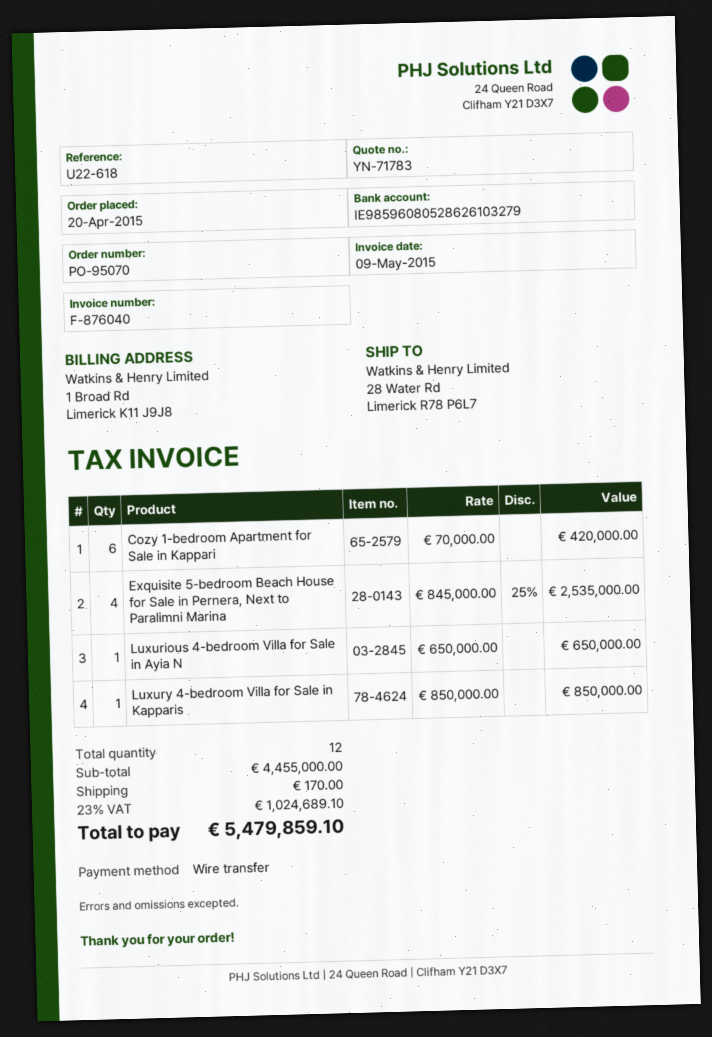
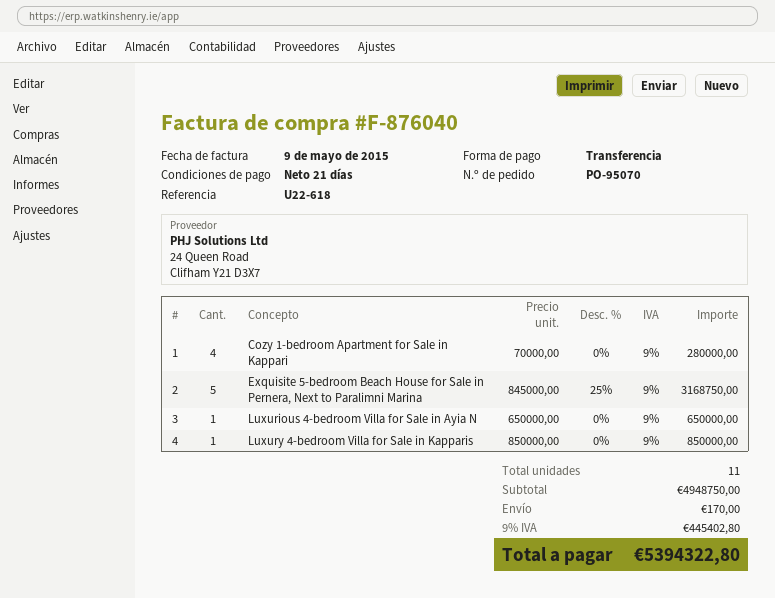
Cozy 1-bedroom Apartment for Sale in Kappari: 6 x 70000.00 = 420000.00 -> 4 x 70000.00 = 280000.00
Exquisite 5-bedroom Beach House for Sale in Pernera, Next to Paralimni Marina: 4 x 845000.00 - 25% = 2535000.00 -> 5 x 845000.00 - 25% = 3168750.00
total quantity: 12 -> 11
subtotal: 4455000.00 -> 4948750.00
tax: 23% = 1024689.10 -> 9% = 445402.80
total: 5479859.10 -> 5394322.80

